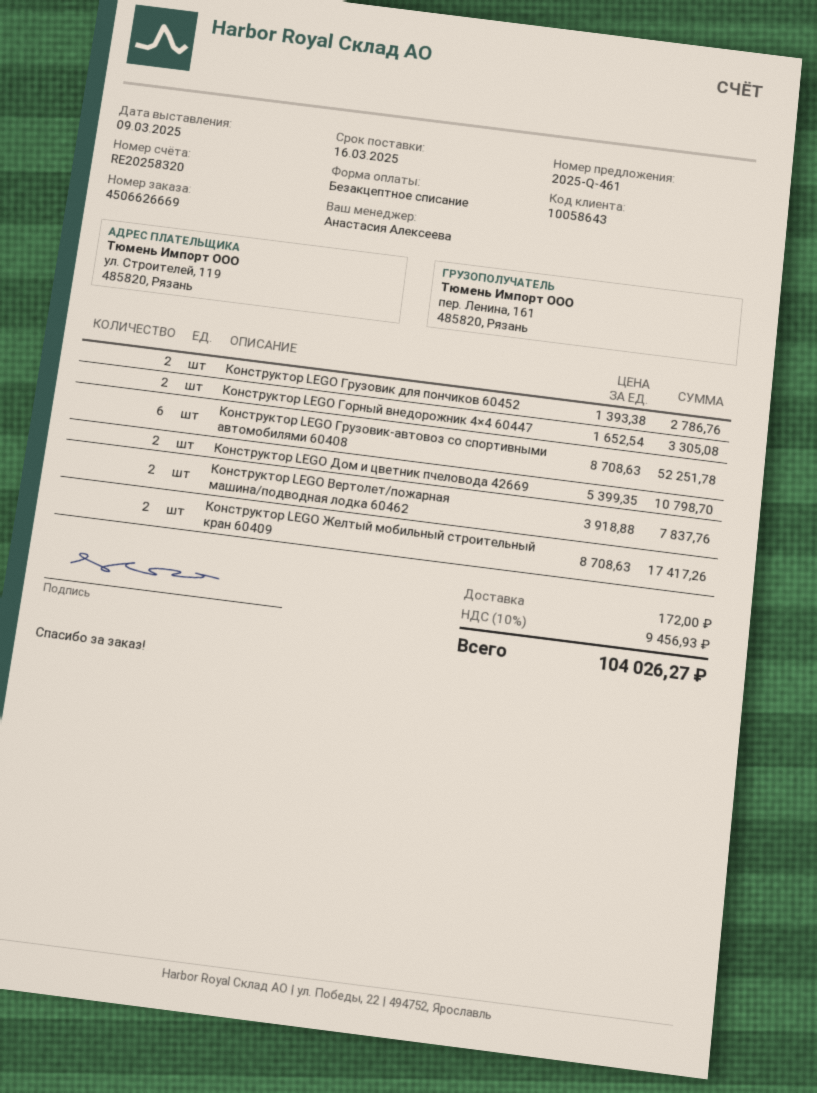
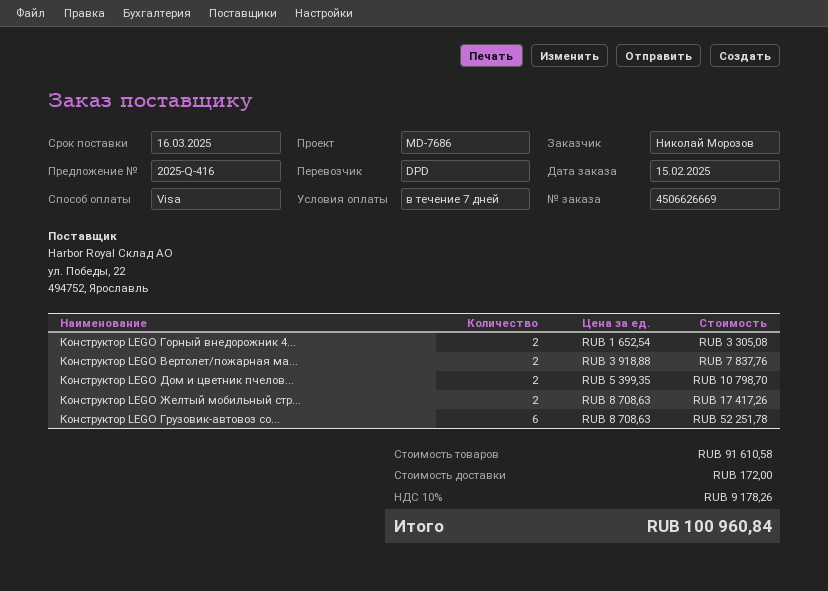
quote number: 2025-Q-461 -> 2025-Q-416
payment method: direct debit -> Visa
Конструктор LEGO Грузовик для пончиков 60452: 2 x 1393.38 = 2786.76 -> none
tax: 10% = 9456.93 -> 10% = 9178.26
total: 104026.27 -> 100960.84

